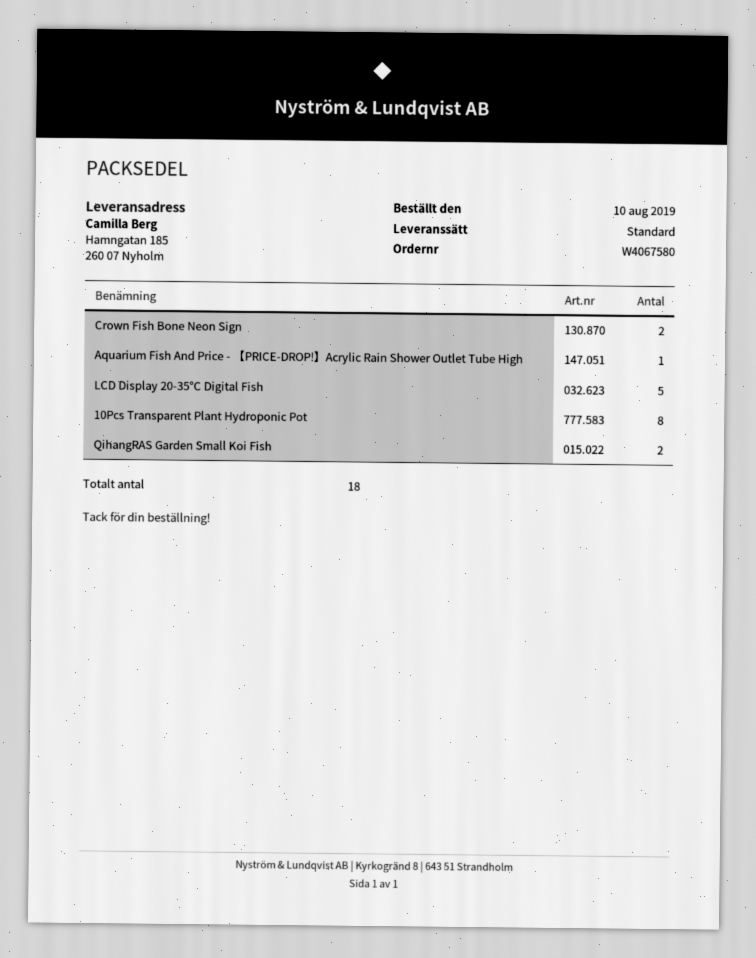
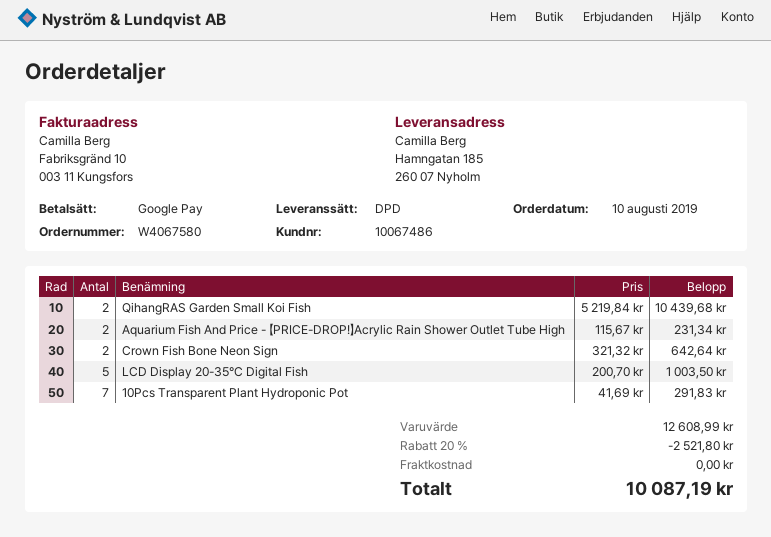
shipping method: standard -> DPD
Aquarium Fish And Price - 【PRICE-DROP!】Acrylic Rain Shower Outlet Tube High: 1 -> 2
10Pcs Transparent Plant Hydroponic Pot: 8 -> 7

